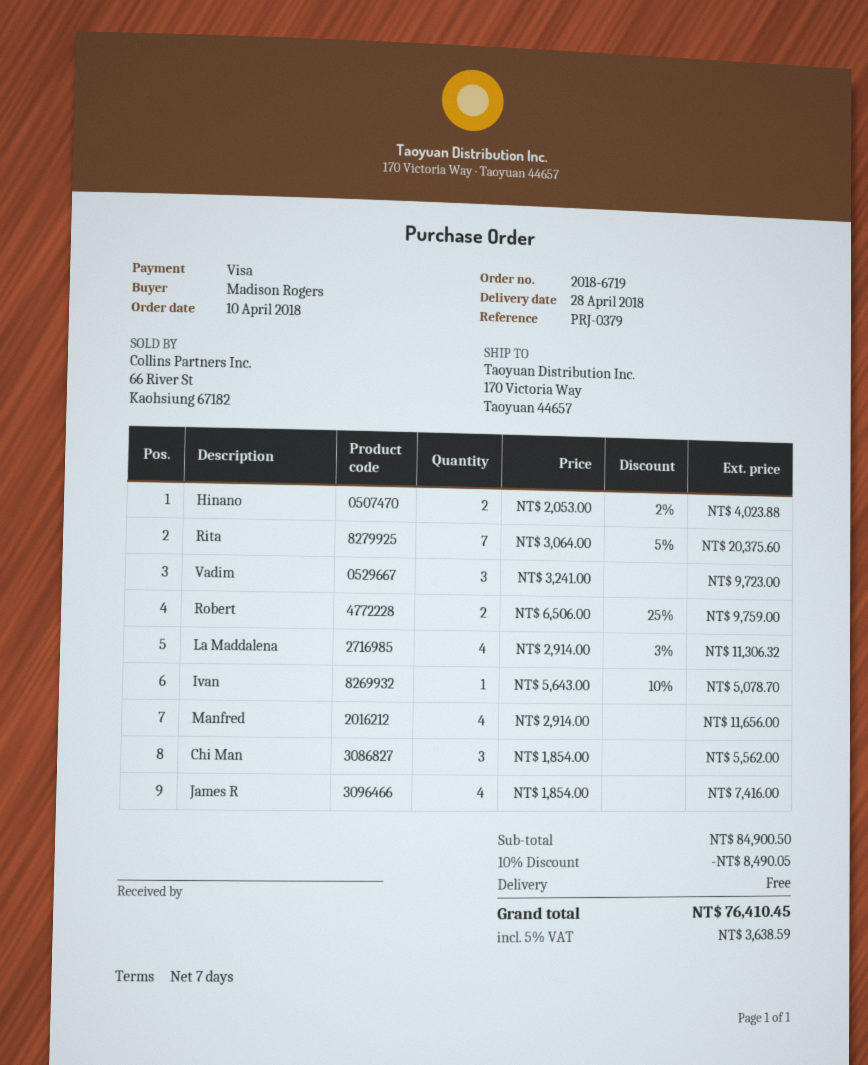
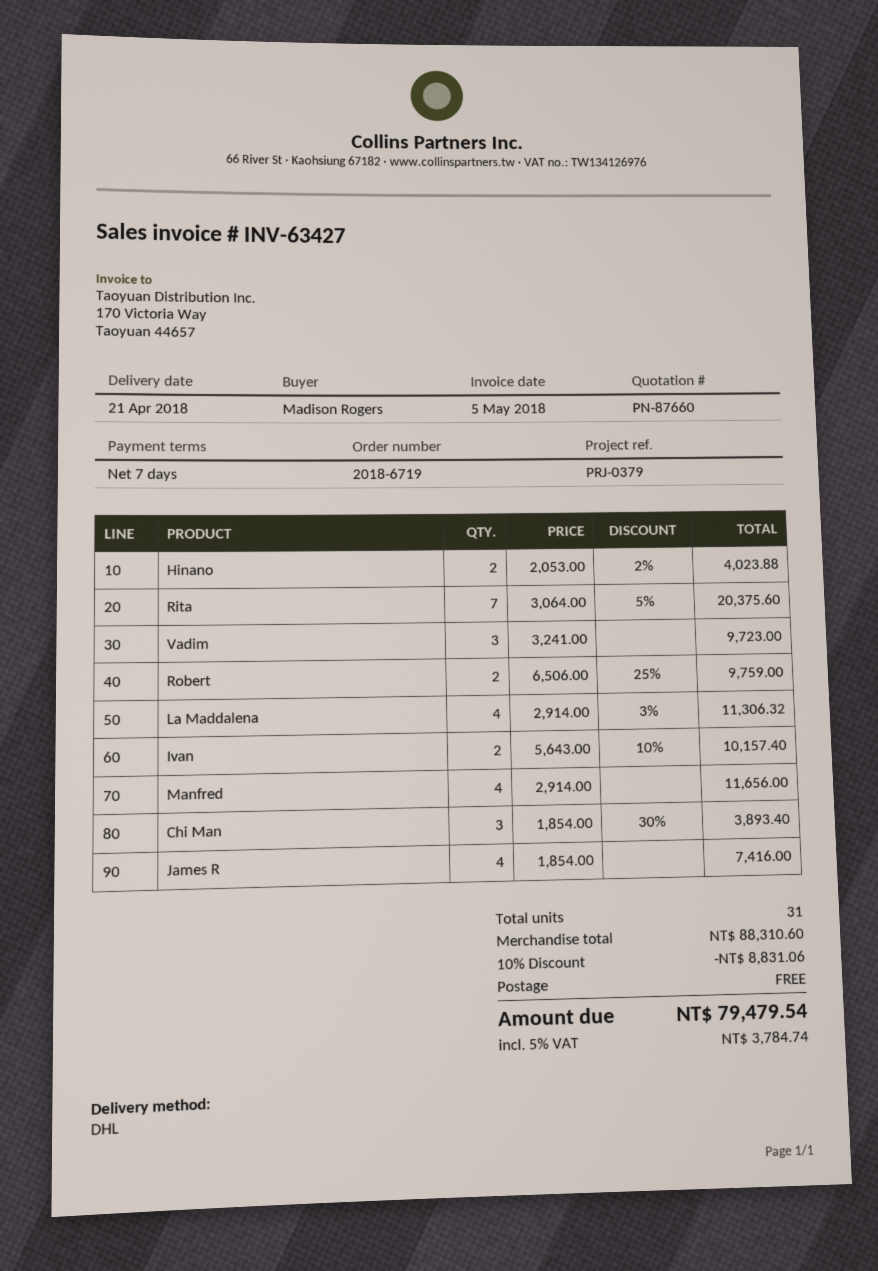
delivery date: 2018-04-28 -> 2018-04-21
Ivan: 1 x 5643.00 - 10% = 5078.70 -> 2 x 5643.00 - 10% = 10157.40
Chi Man: 3 x 1854.00 = 5562.00 -> 3 x 1854.00 - 30% = 3893.40
subtotal: 84900.50 -> 88310.60
discount: 10% = 8490.05 -> 10% = 8831.06
tax: 5% = 3638.59 -> 5% = 3784.74
total: 76410.45 -> 79479.54

